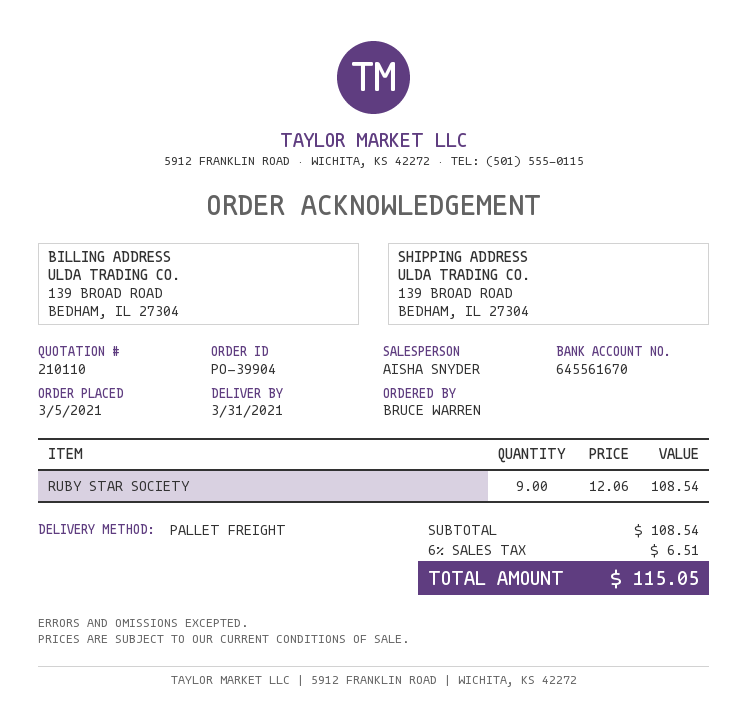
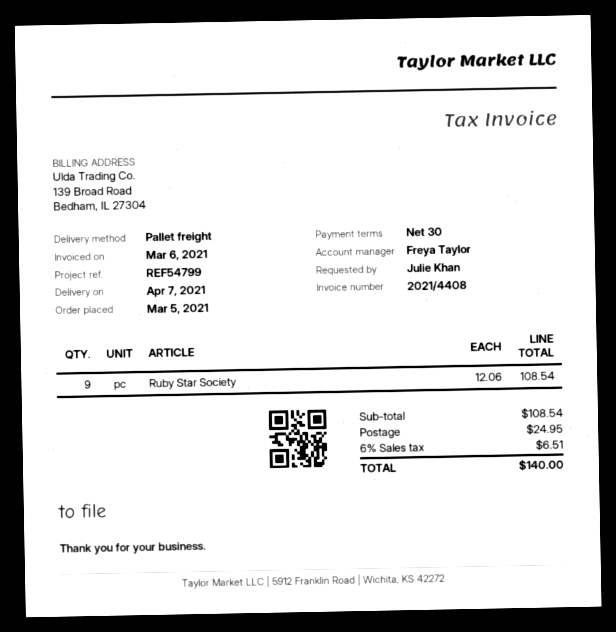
delivery date: 2021-03-31 -> 2021-04-07
ordered by: BRUCE WARREN -> Julie Khan
sales rep: AISHA SNYDER -> Freya Taylor
shipping: none -> 24.95
total: 115.05 -> 140.00

